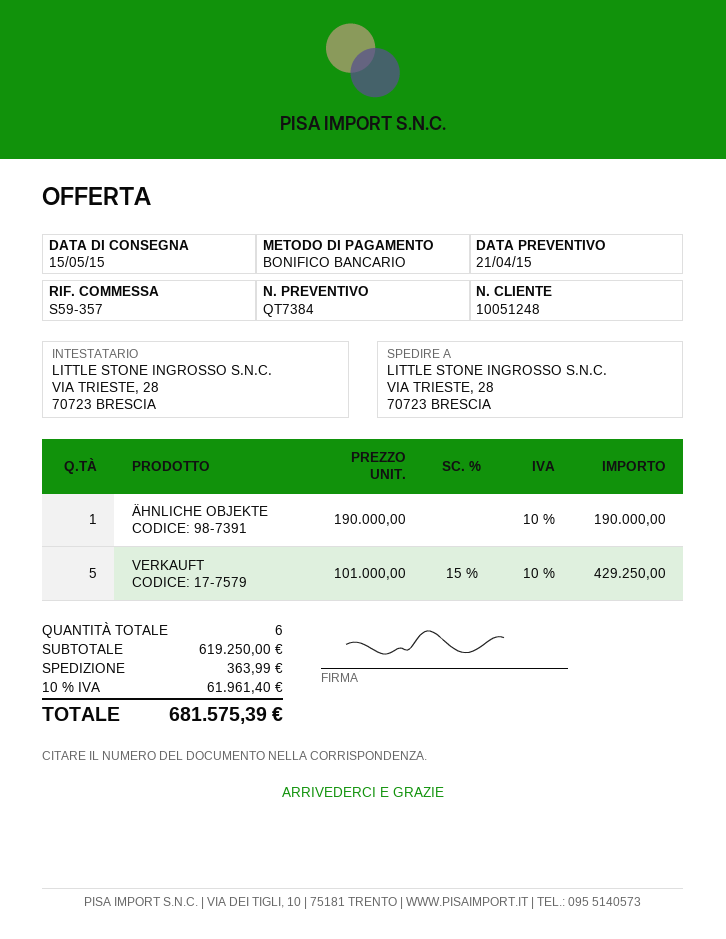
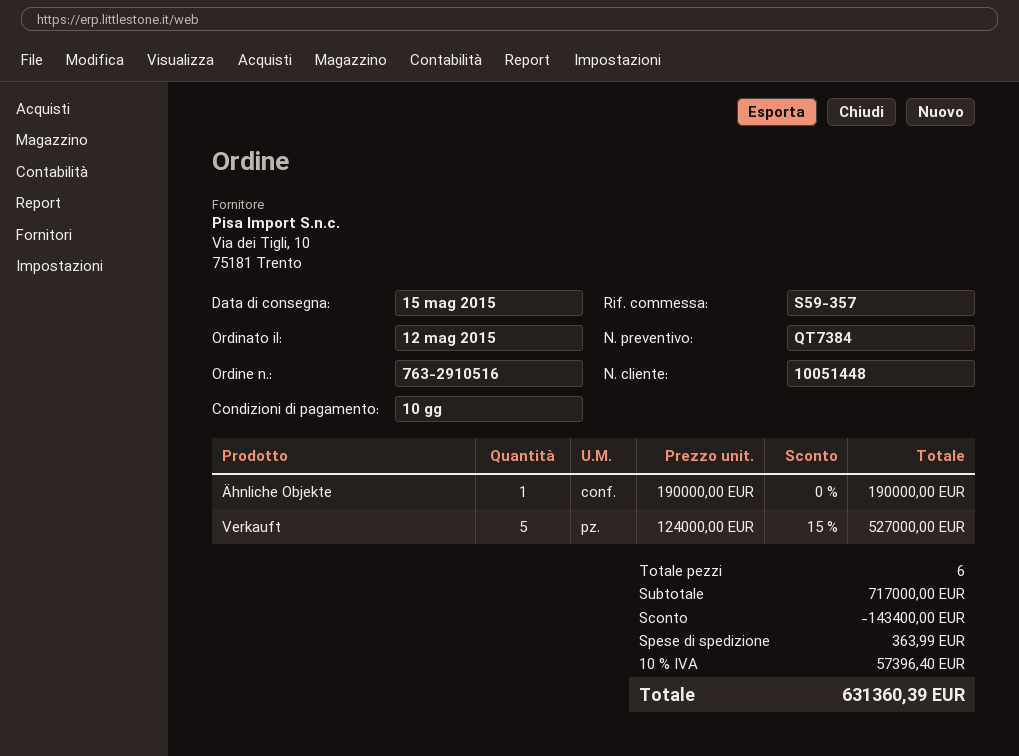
customer number: 10051248 -> 10051448
VERKAUFT: 5 x 101000.00 - 15% = 429250.00 -> 5 x 124000.00 - 15% = 527000.00
subtotal: 619250.00 -> 717000.00
discount: none -> 143400.00
tax: 10% = 61961.40 -> 10% = 57396.40
total: 681575.39 -> 631360.39

